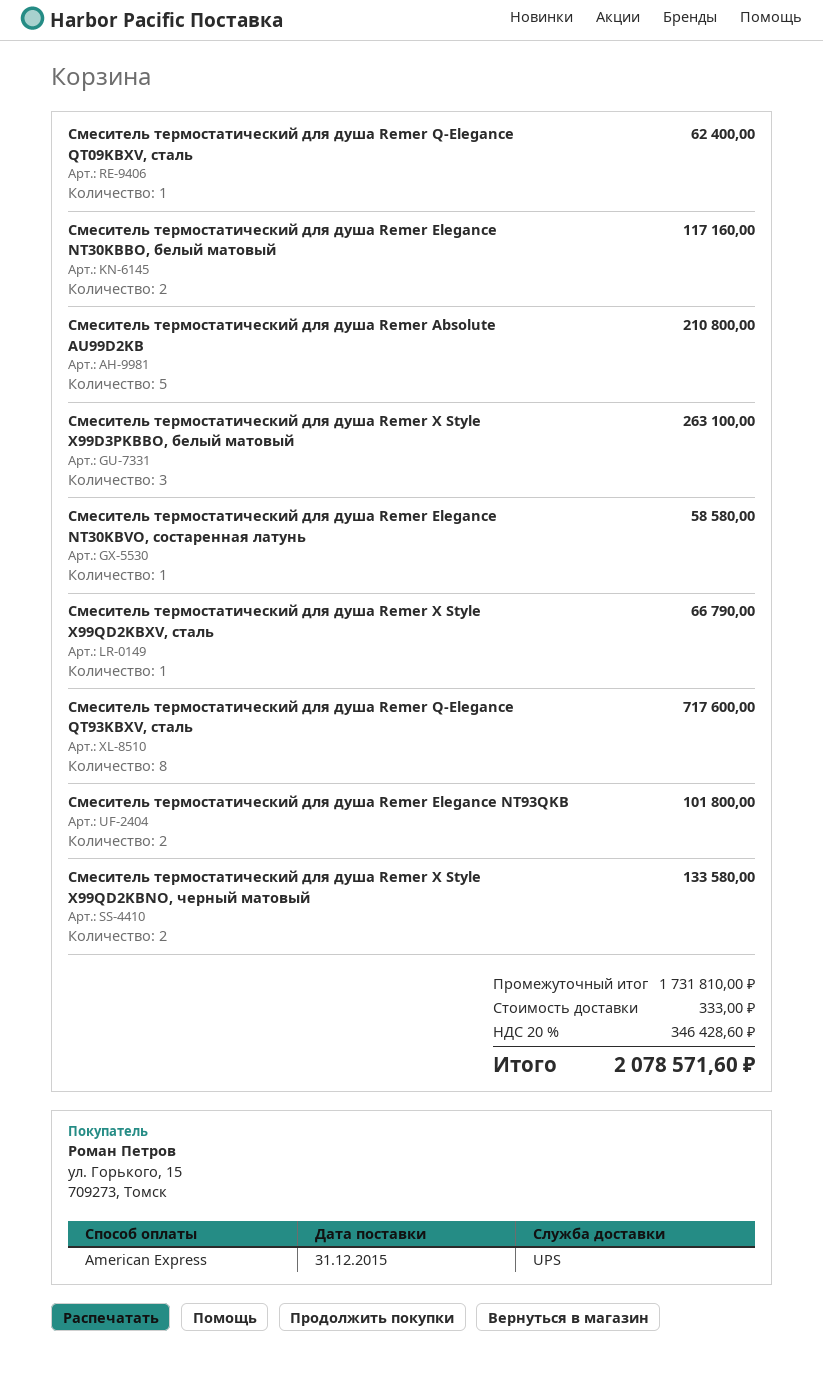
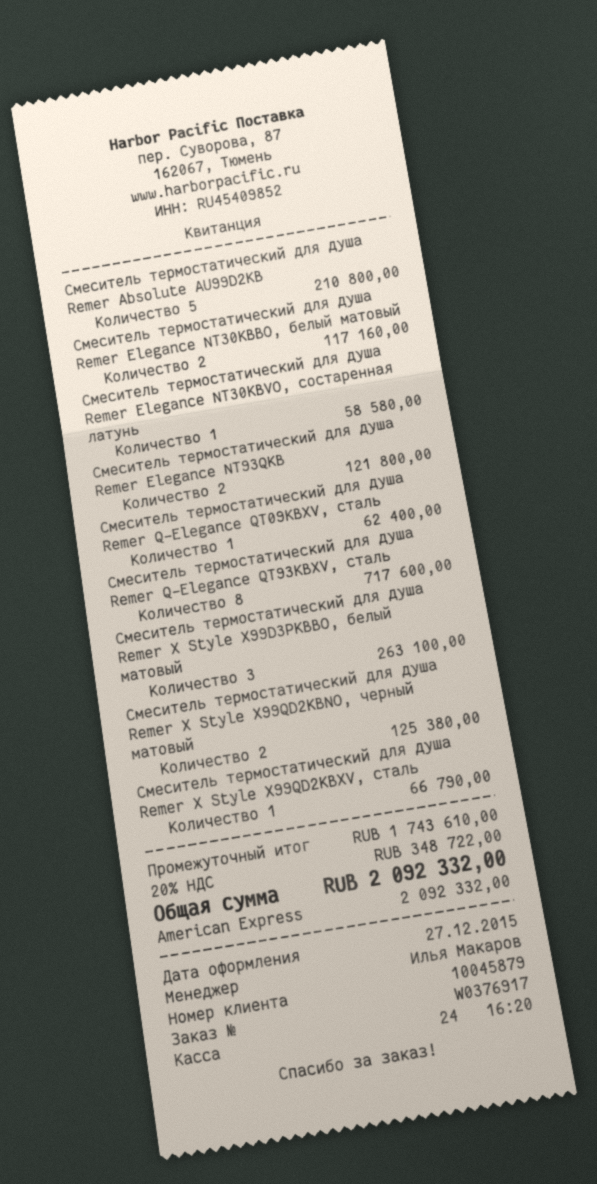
Смеситель термостатический для душа Remer Elegance NT93QKB: 2 for 101800.00 -> 2 for 121800.00
Смеситель термостатический для душа Remer X Style X99QD2KBNO, черный матовый: 2 for 133580.00 -> 2 for 125380.00
subtotal: 1731810.00 -> 1743610.00
shipping: 333.00 -> none
tax: 20% = 346428.60 -> 20% = 348722.00
total: 2078571.60 -> 2092332.00

